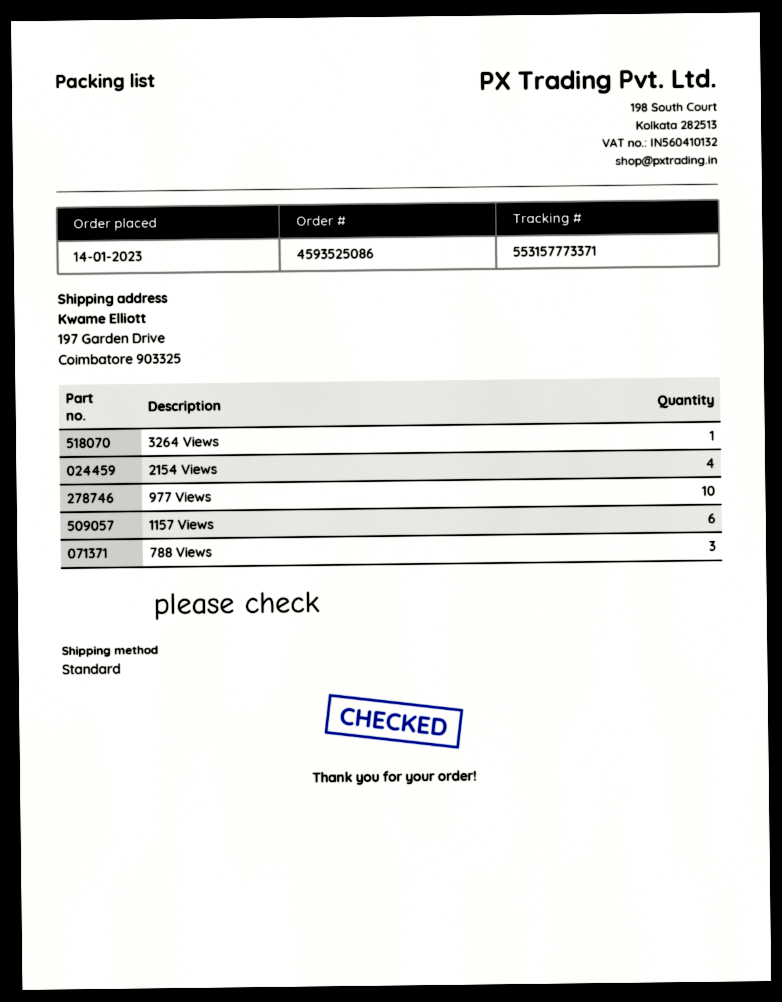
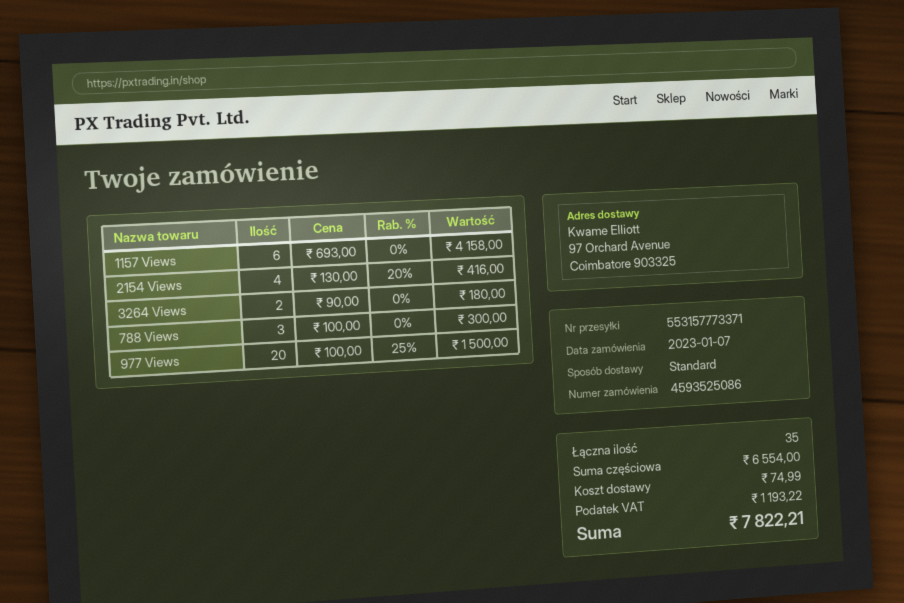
order date: 2023-01-14 -> 2023-01-07
ship to: 197 Garden Drive, Coimbatore 903325 -> 97 Orchard Avenue, Coimbatore 903325
3264 Views: 1 -> 2
977 Views: 10 -> 20

